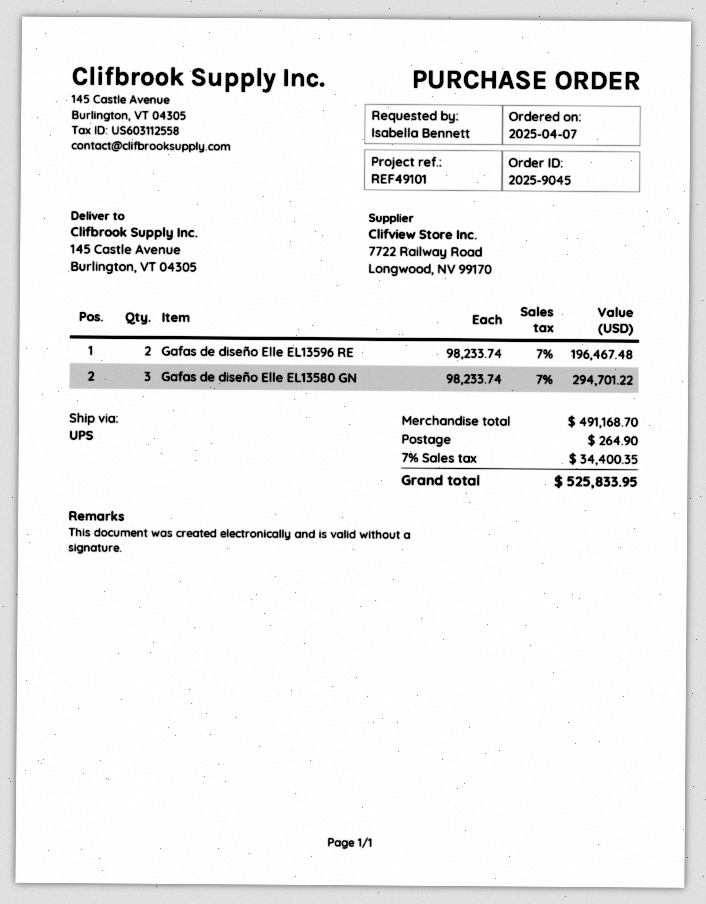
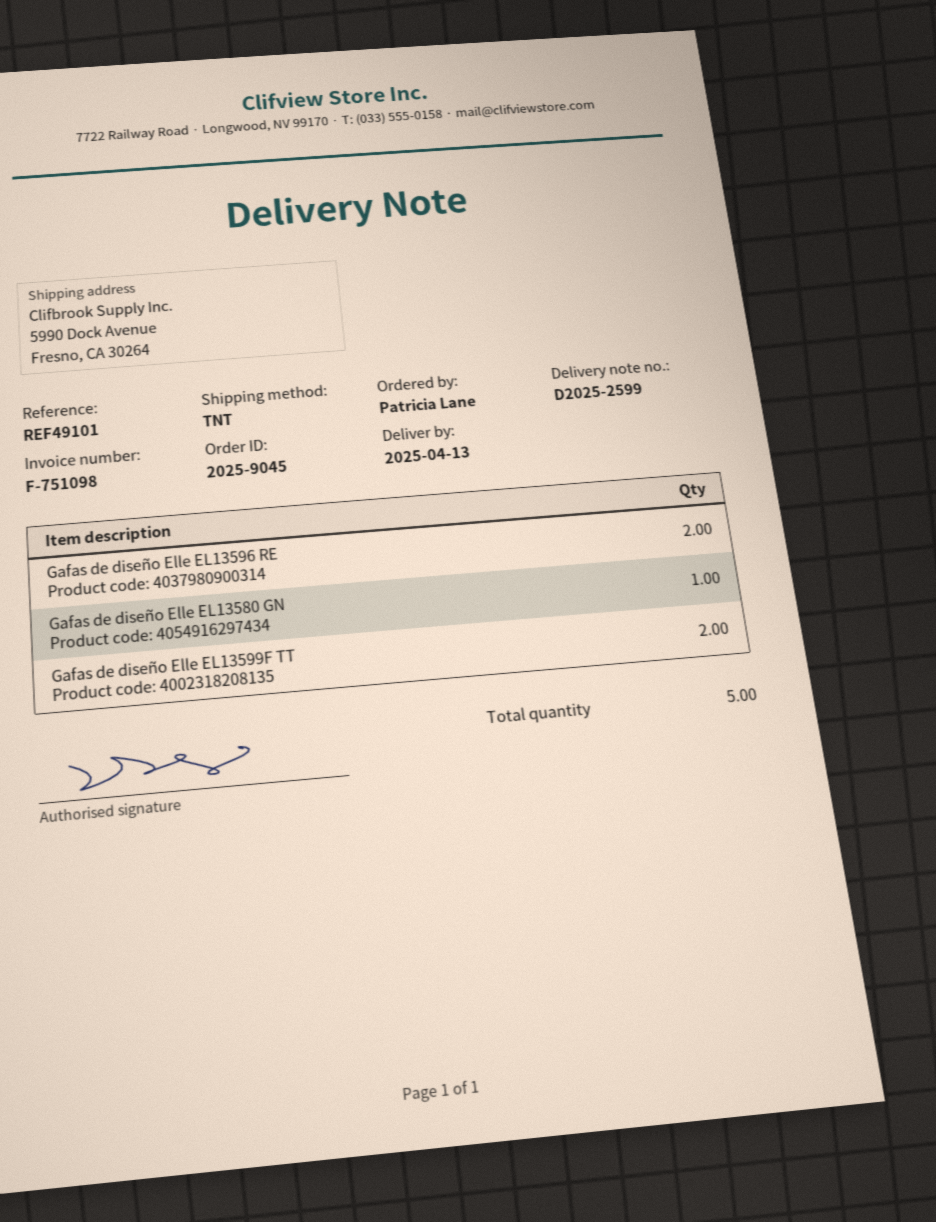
ordered by: Isabella Bennett -> Patricia Lane
shipping method: UPS -> TNT
ship to: 145 Castle Avenue, Burlington, VT 04305 -> 5990 Dock Avenue, Fresno, CA 30264
Gafas de diseño Elle EL13580 GN: 3 -> 1
Gafas de diseño Elle EL13599F TT: none -> 2

